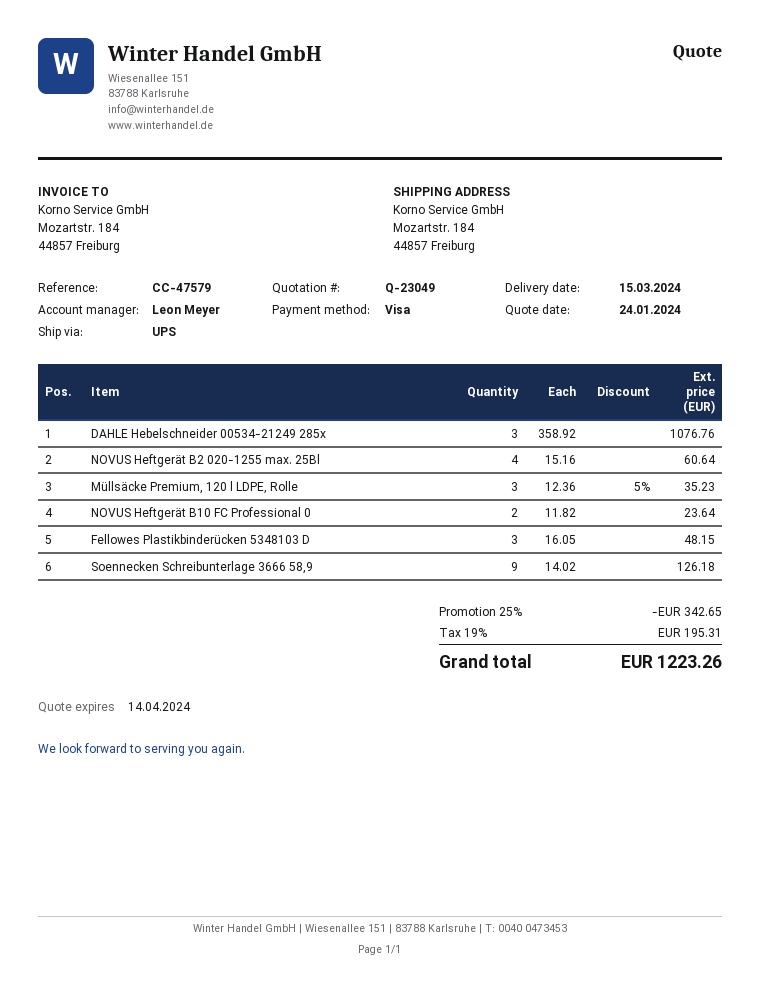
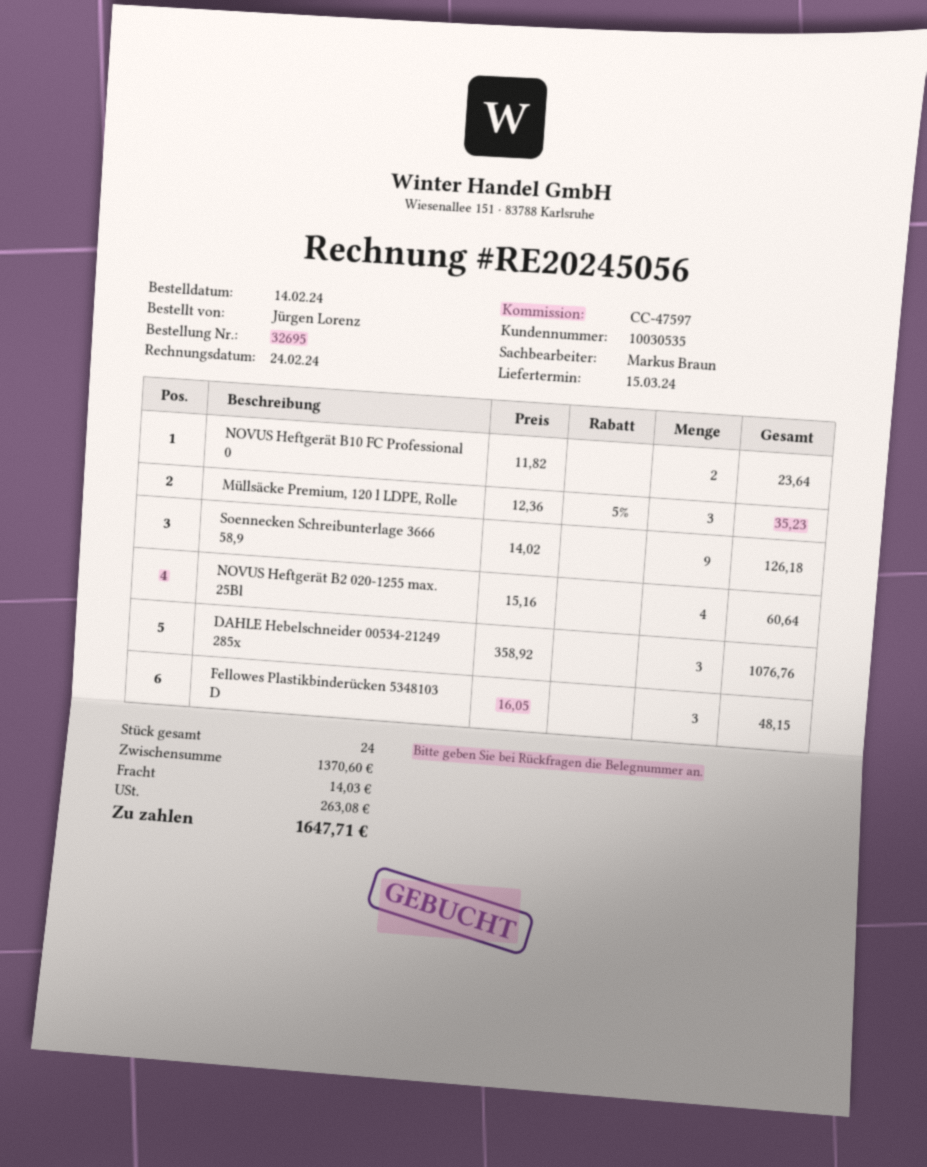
reference: CC-47579 -> CC-47597
sales rep: Leon Meyer -> Markus Braun
discount: 25% = 342.65 -> none
shipping: none -> 14.03
tax: 195.31 -> 263.08
total: 1223.26 -> 1647.71

